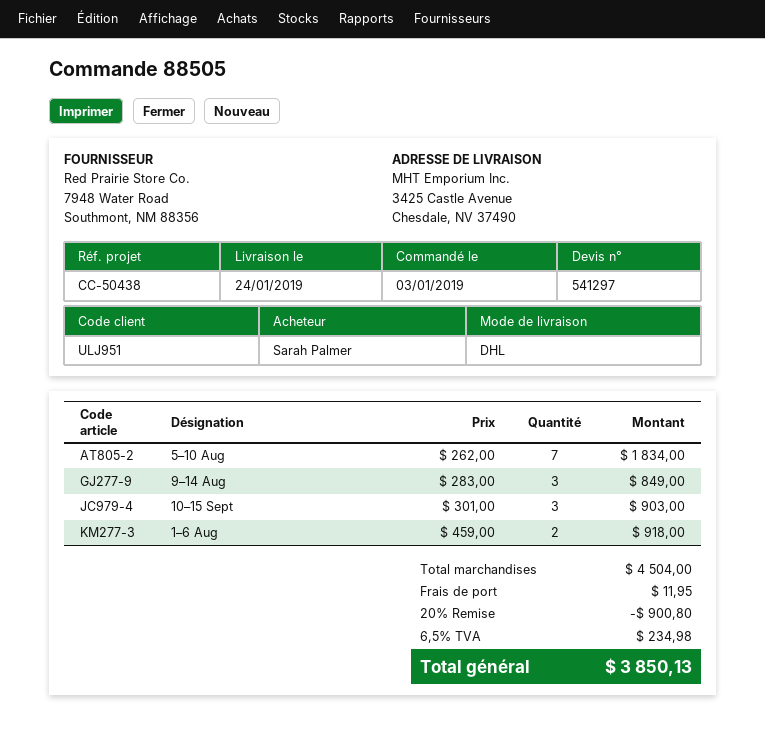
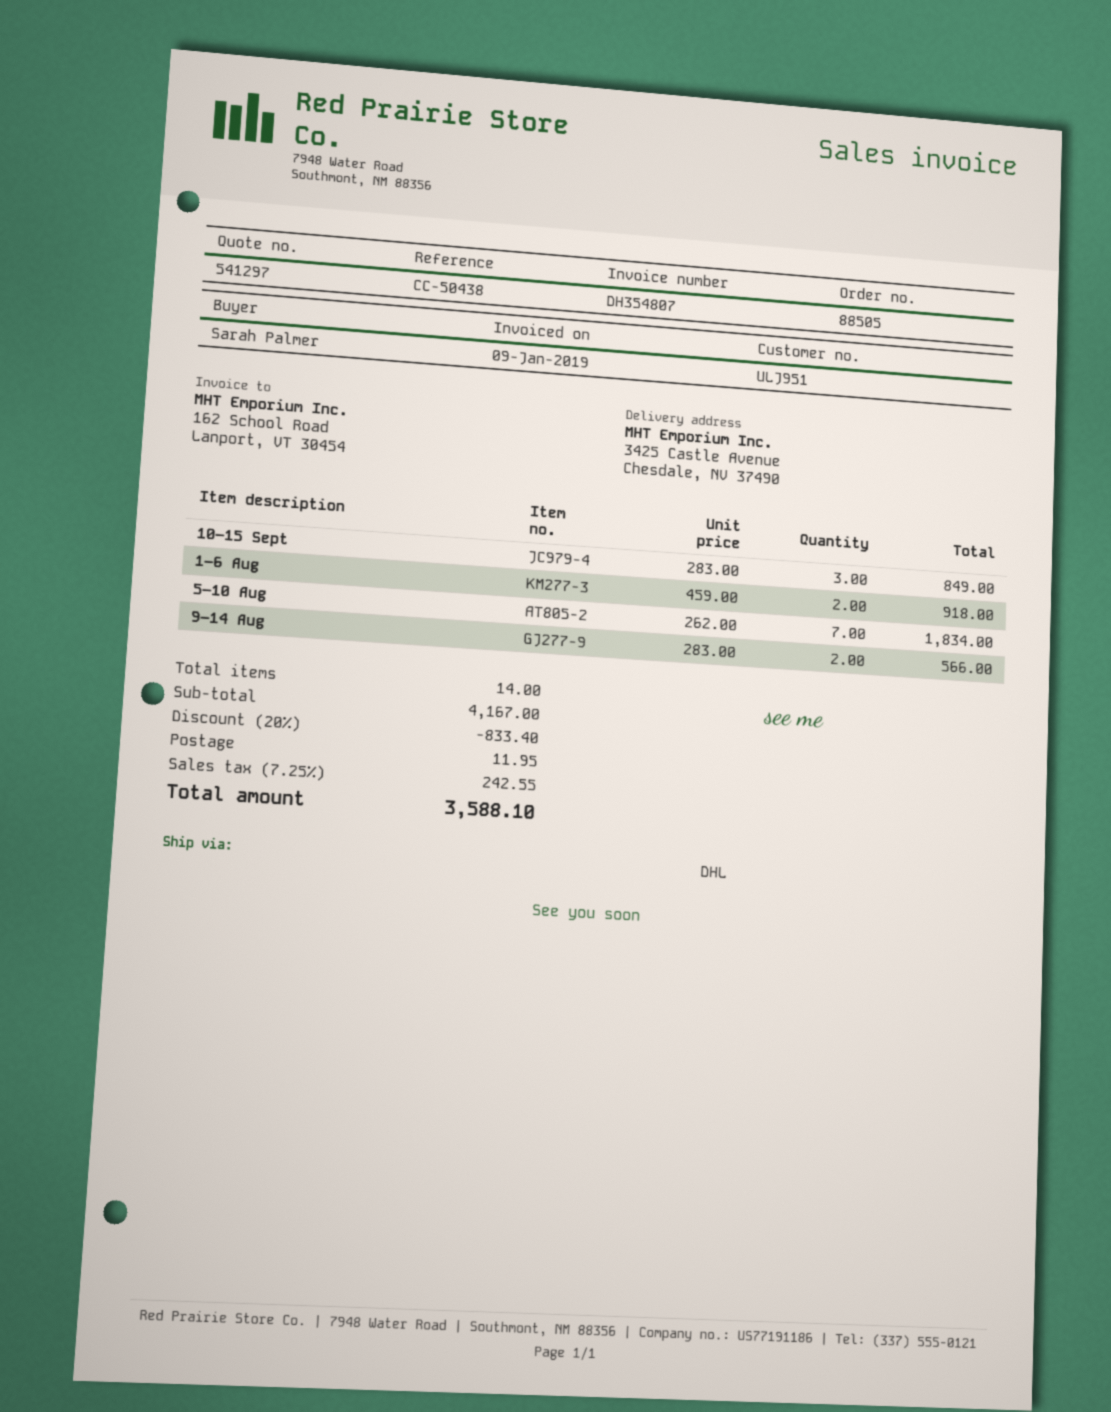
9–14 Aug: 3 x 283.00 = 849.00 -> 2 x 283.00 = 566.00
10–15 Sept: 3 x 301.00 = 903.00 -> 3 x 283.00 = 849.00
subtotal: 4504.00 -> 4167.00
discount: 20% = 900.80 -> 20% = 833.40
tax: 6.5% = 234.98 -> 7.25% = 242.55
total: 3850.13 -> 3588.10

